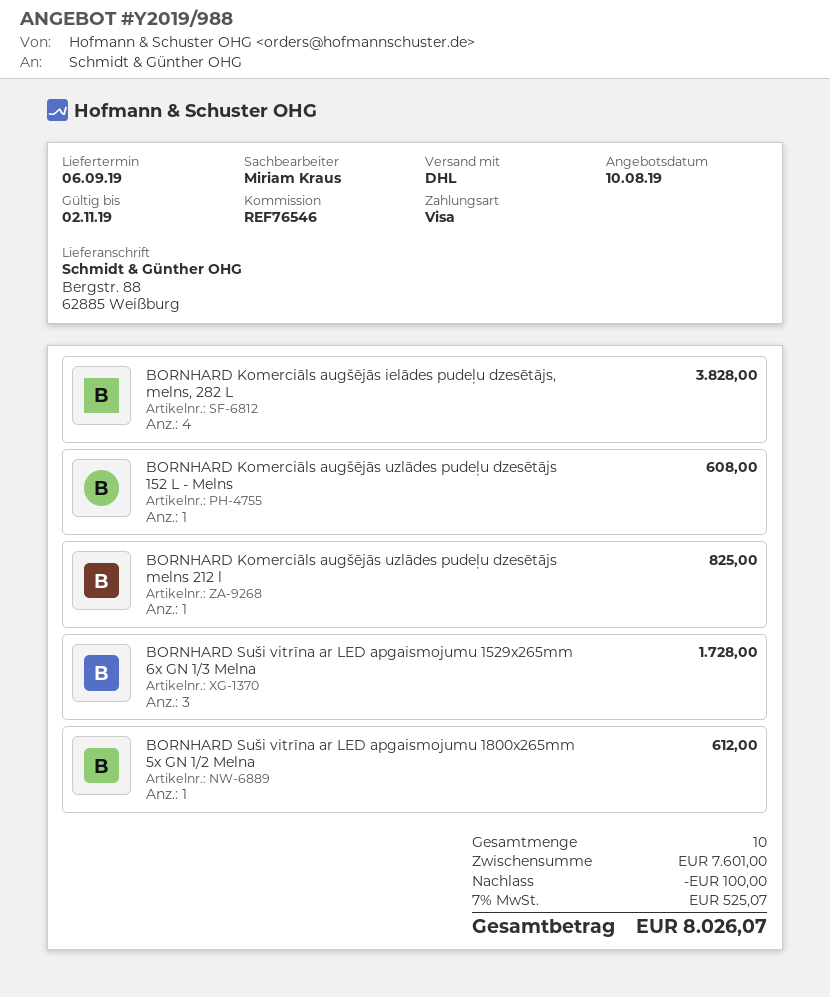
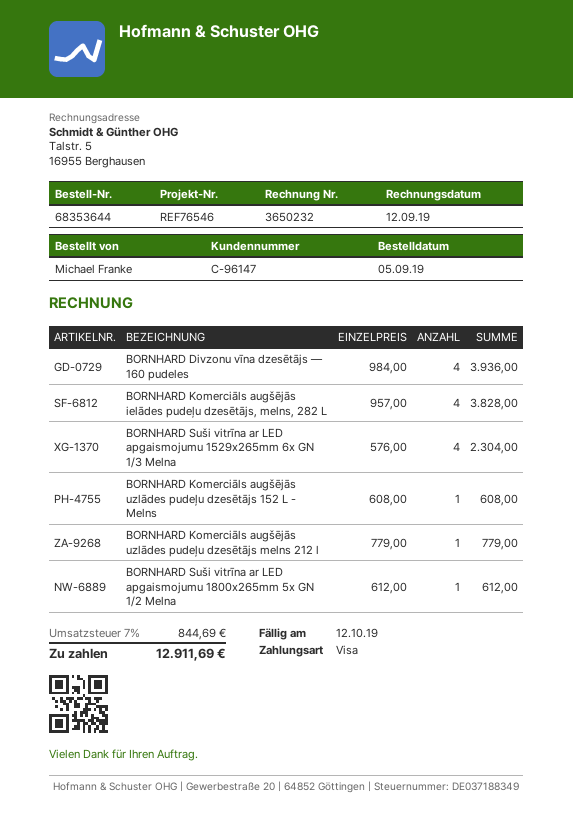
BORNHARD Komerciāls augšējās uzlādes pudeļu dzesētājs melns 212 l: 1 for 825.00 -> 1 for 779.00
BORNHARD Suši vitrīna ar LED apgaismojumu 1529x265mm 6x GN 1/3 Melna: 3 for 1728.00 -> 4 for 2304.00
BORNHARD Divzonu vīna dzesētājs — 160 pudeles: none -> 4 for 3936.00
discount: 100.00 -> none
tax: 7% = 525.07 -> 7% = 844.69
total: 8026.07 -> 12911.69

